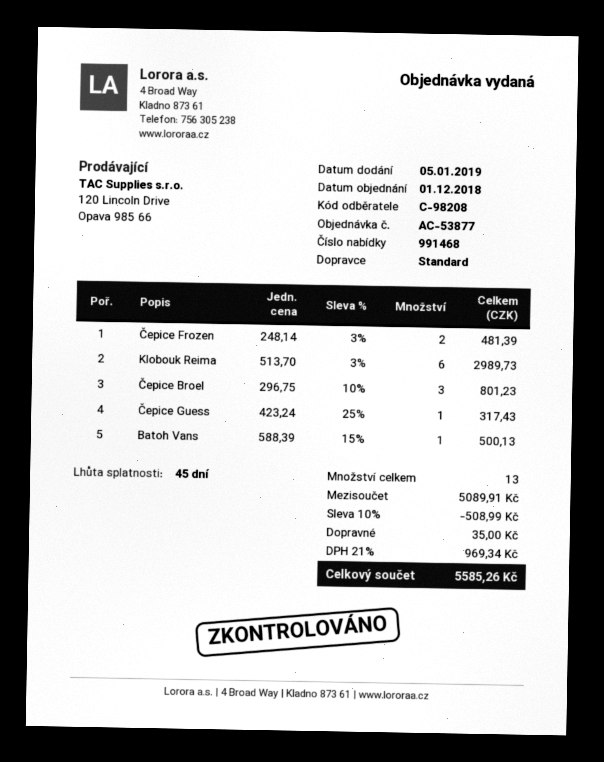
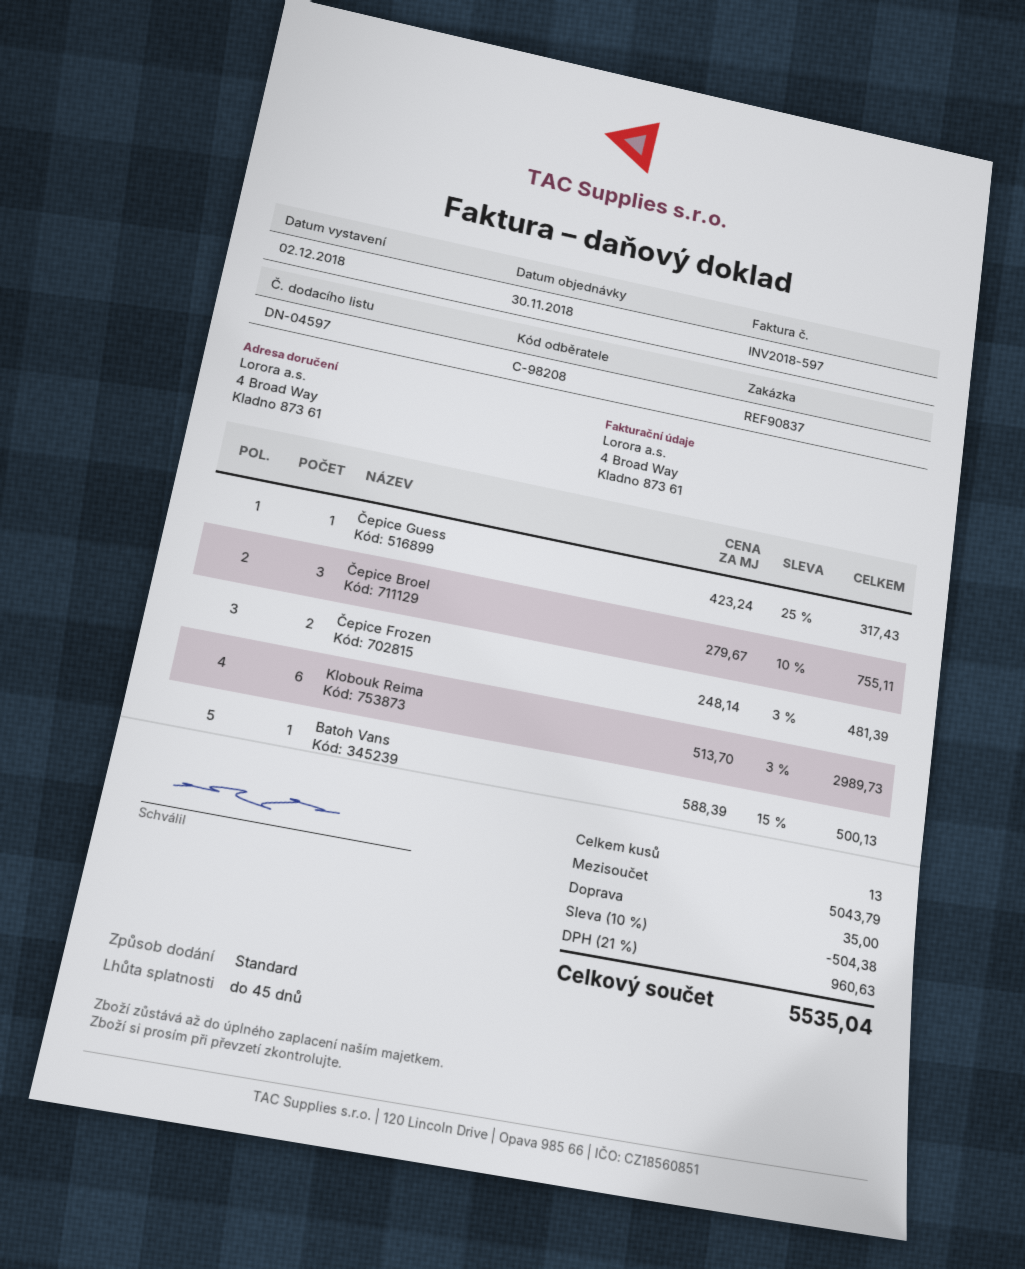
order date: 2018-12-01 -> 2018-11-30
Čepice Broel: 3 x 296.75 - 10% = 801.23 -> 3 x 279.67 - 10% = 755.11
subtotal: 5089.91 -> 5043.79
discount: 10% = 508.99 -> 10% = 504.38
tax: 21% = 969.34 -> 21% = 960.63
total: 5585.26 -> 5535.04

